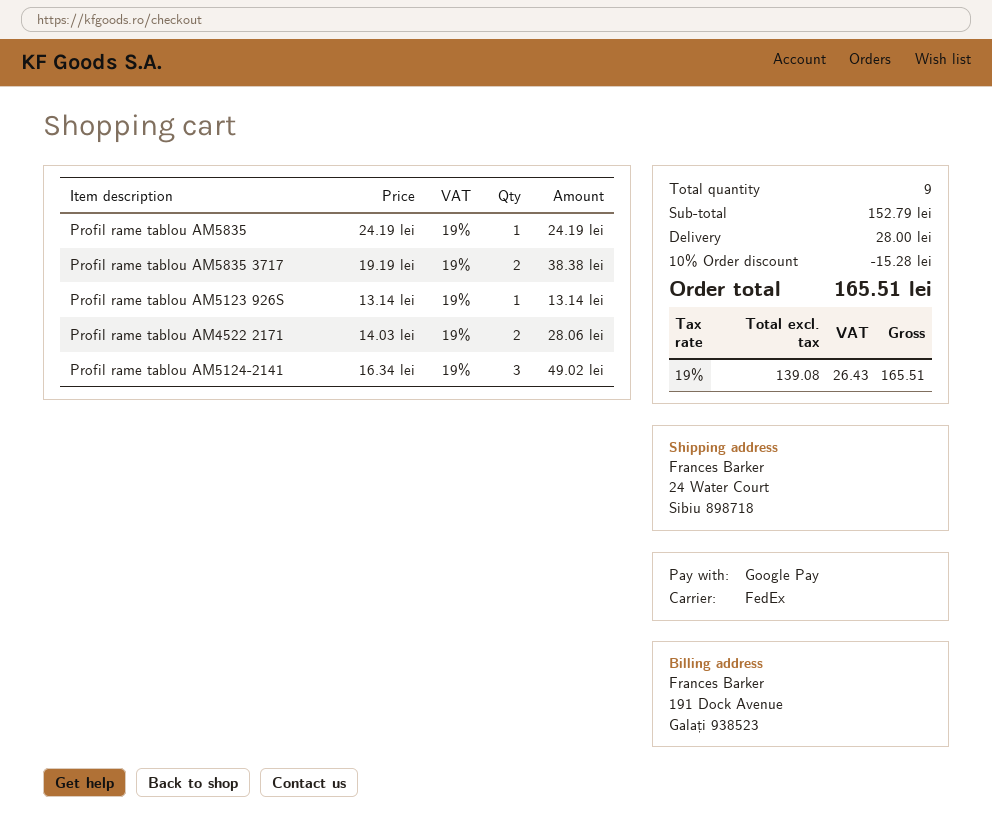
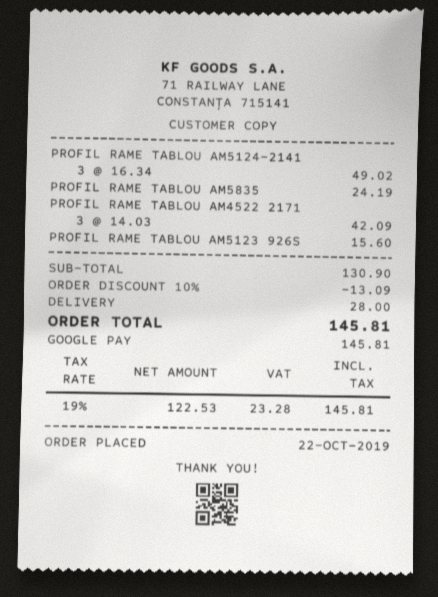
Profil rame tablou AM5835 3717: 2 x 19.19 = 38.38 -> none
Profil rame tablou AM5123 926S: 1 x 13.14 = 13.14 -> 1 x 15.60 = 15.60
Profil rame tablou AM4522 2171: 2 x 14.03 = 28.06 -> 3 x 14.03 = 42.09
subtotal: 152.79 -> 130.90
discount: 10% = 15.28 -> 10% = 13.09
net: 139.08 -> 122.53
tax: 19% = 26.43 -> 19% = 23.28
total: 165.51 -> 145.81

